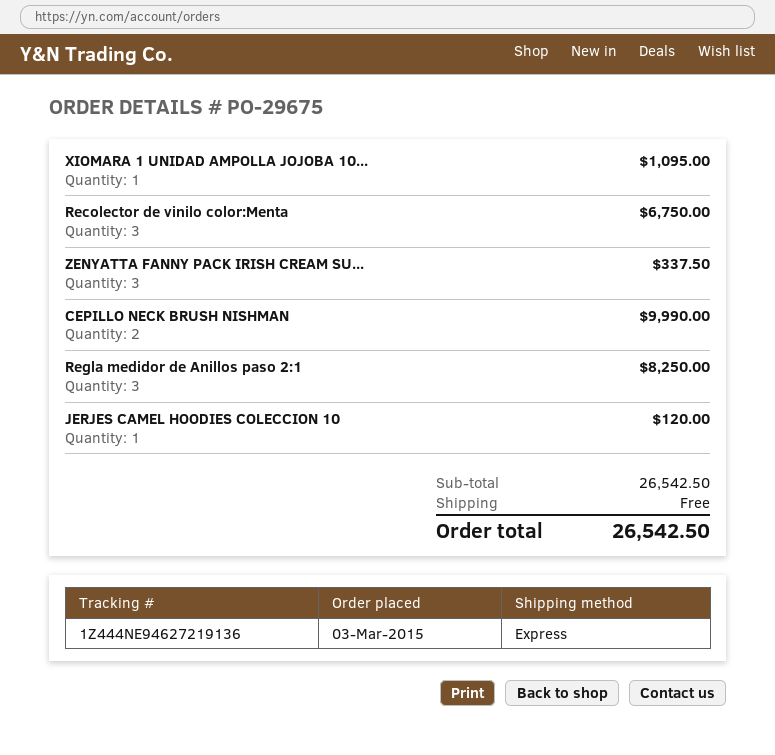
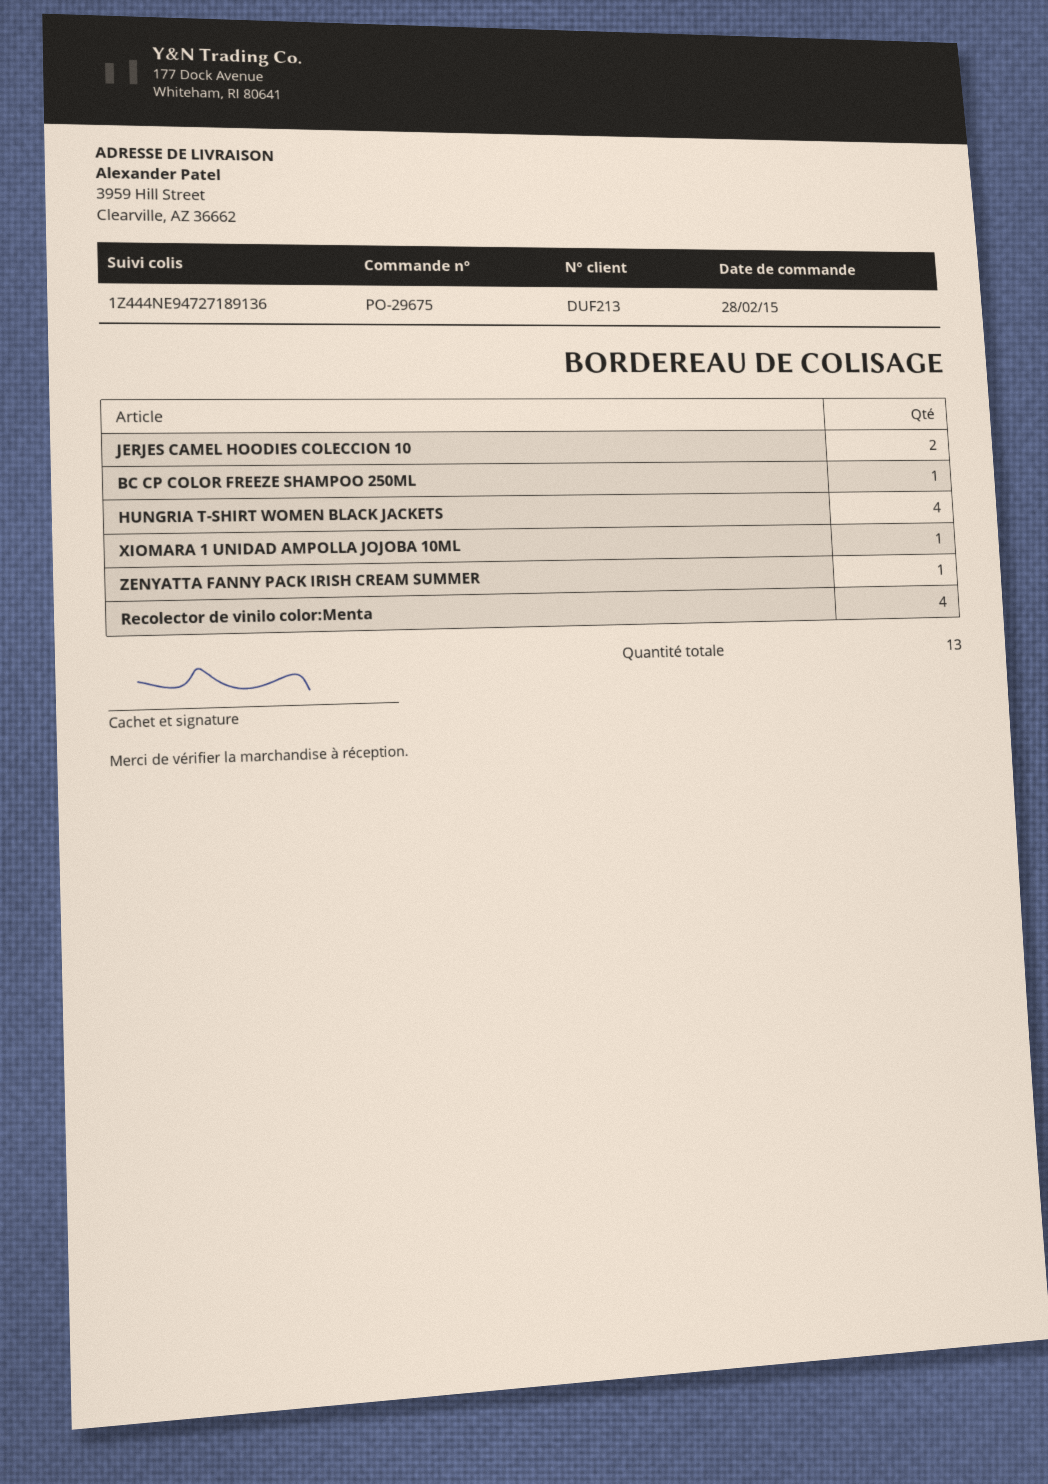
order date: 2015-03-03 -> 2015-02-28
tracking number: 1Z444NE94627219136 -> 1Z444NE94727189136
Recolector de vinilo color:Menta: 3 -> 4
ZENYATTA FANNY PACK IRISH CREAM SU...: 3 -> 1
CEPILLO NECK BRUSH NISHMAN: 2 -> none
Regla medidor de Anillos paso 2:1: 3 -> none
JERJES CAMEL HOODIES COLECCION 10: 1 -> 2
BC CP COLOR FREEZE SHAMPOO 250ML: none -> 1
HUNGRIA T-SHIRT WOMEN BLACK JACKETS: none -> 4

